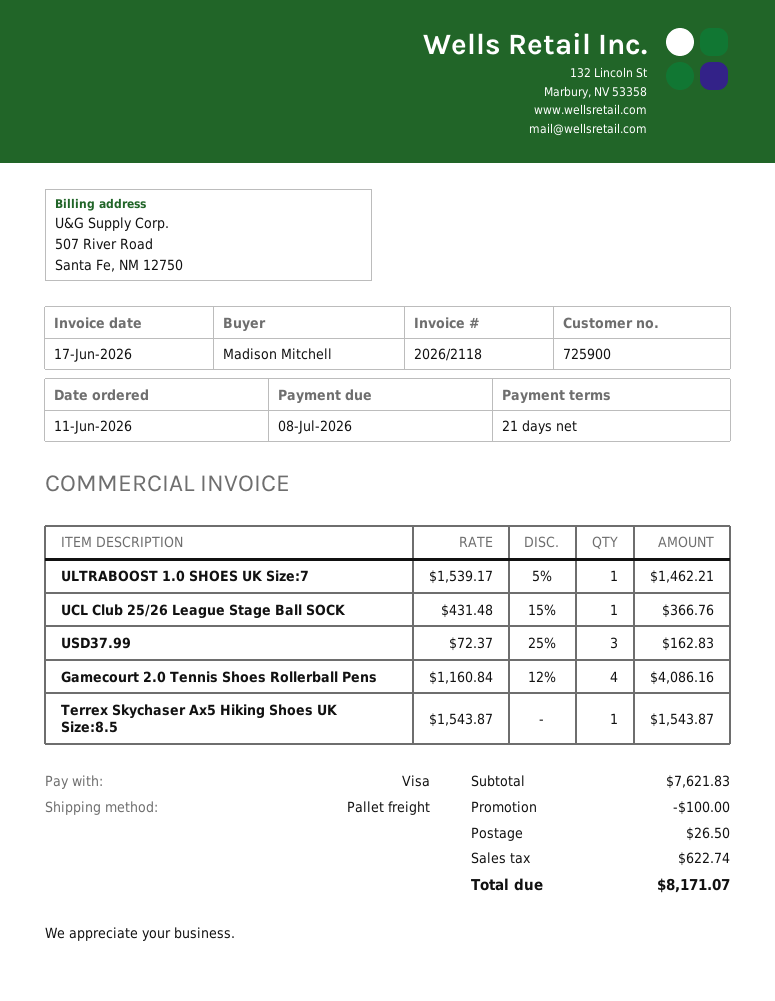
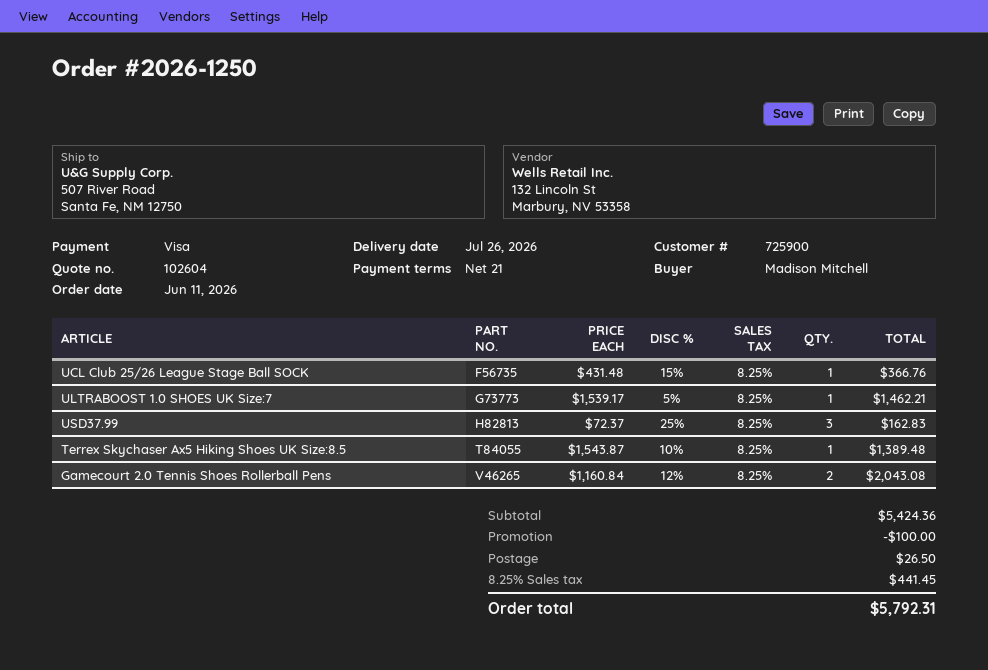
Gamecourt 2.0 Tennis Shoes Rollerball Pens: 4 x 1160.84 - 12% = 4086.16 -> 2 x 1160.84 - 12% = 2043.08
Terrex Skychaser Ax5 Hiking Shoes UK Size:8.5: 1 x 1543.87 = 1543.87 -> 1 x 1543.87 - 10% = 1389.48
subtotal: 7621.83 -> 5424.36
tax: 622.74 -> 441.45
total: 8171.07 -> 5792.31

